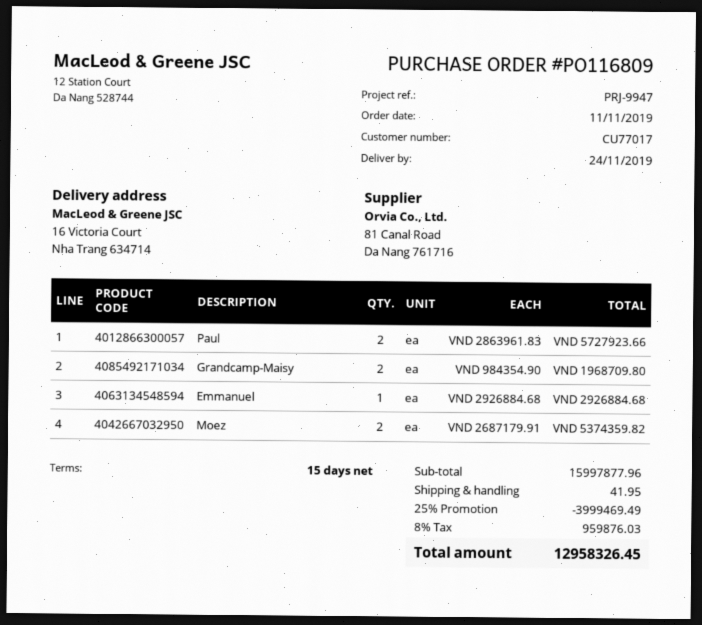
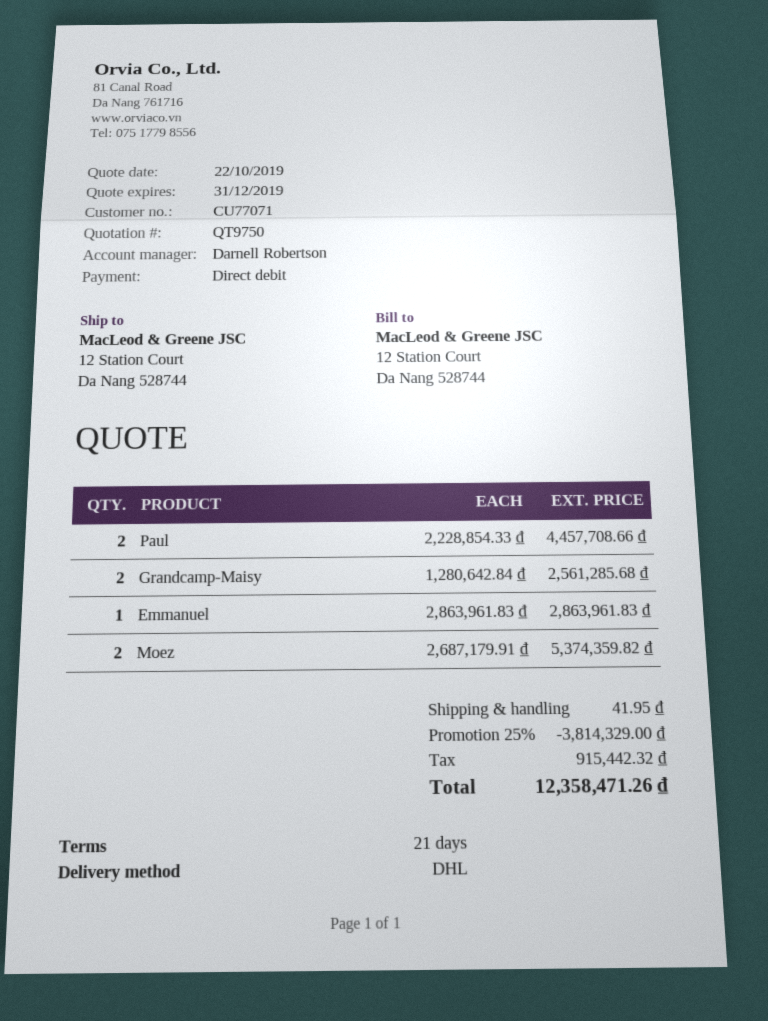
payment terms: 15 days -> 21 days
customer number: CU77017 -> CU77071
ship to: 16 Victoria Court, Nha Trang 634714 -> 12 Station Court, Da Nang 528744
Paul: 2 x 2863961.83 = 5727923.66 -> 2 x 2228854.33 = 4457708.66
Grandcamp-Maisy: 2 x 984354.90 = 1968709.80 -> 2 x 1280642.84 = 2561285.68
Emmanuel: 1 x 2926884.68 = 2926884.68 -> 1 x 2863961.83 = 2863961.83
discount: 25% = 3999469.49 -> 25% = 3814329.00
tax: 959876.03 -> 915442.32
total: 12958326.45 -> 12358471.26

